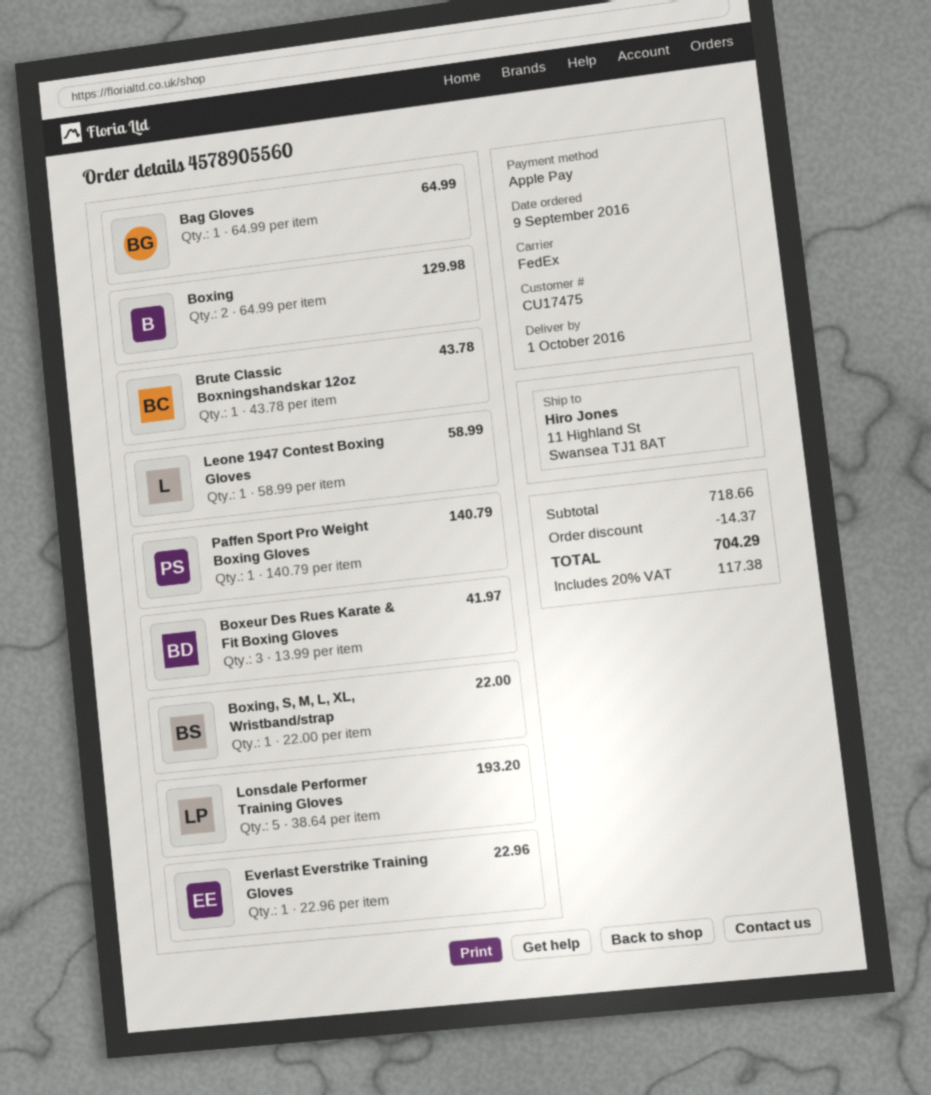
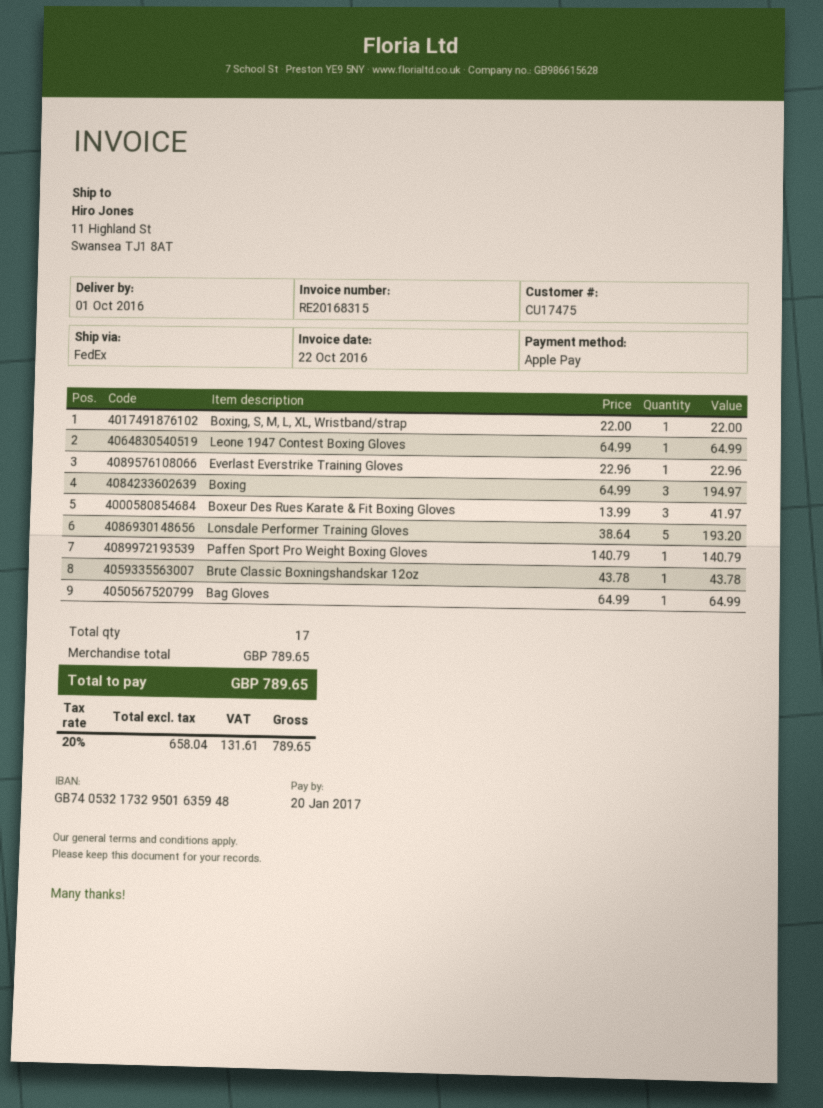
Boxing: 2 x 64.99 = 129.98 -> 3 x 64.99 = 194.97
Leone 1947 Contest Boxing Gloves: 1 x 58.99 = 58.99 -> 1 x 64.99 = 64.99
subtotal: 718.66 -> 789.65
discount: 14.37 -> none
tax: 20% = 117.38 -> 20% = 131.61
total: 704.29 -> 789.65

